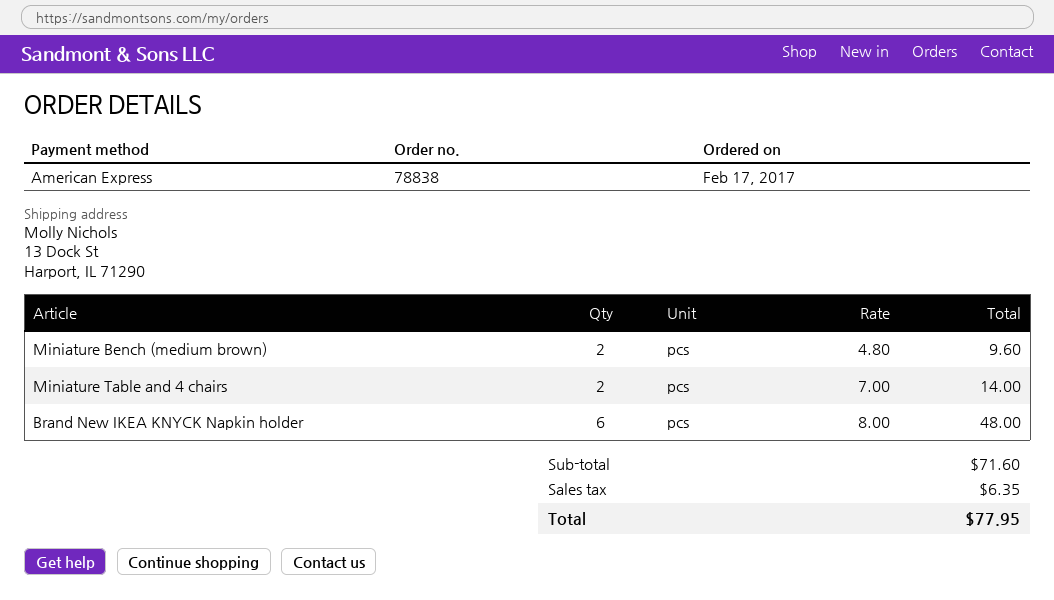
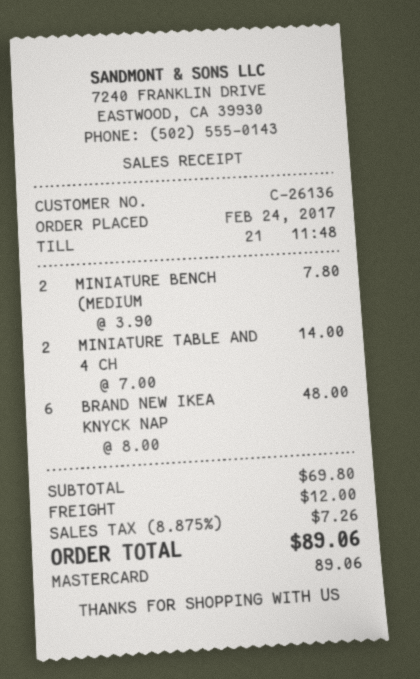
order date: 2017-02-17 -> 2017-02-24
payment method: American Express -> Mastercard
Miniature Bench (medium brown): 2 x 4.80 = 9.60 -> 2 x 3.90 = 7.80
subtotal: 71.60 -> 69.80
shipping: none -> 12.00
tax: 6.35 -> 7.26
total: 77.95 -> 89.06

